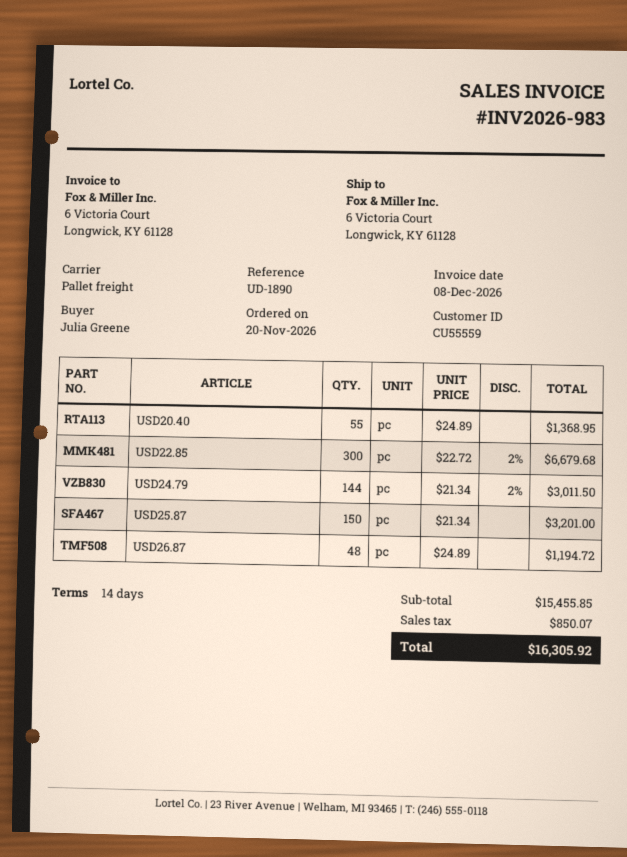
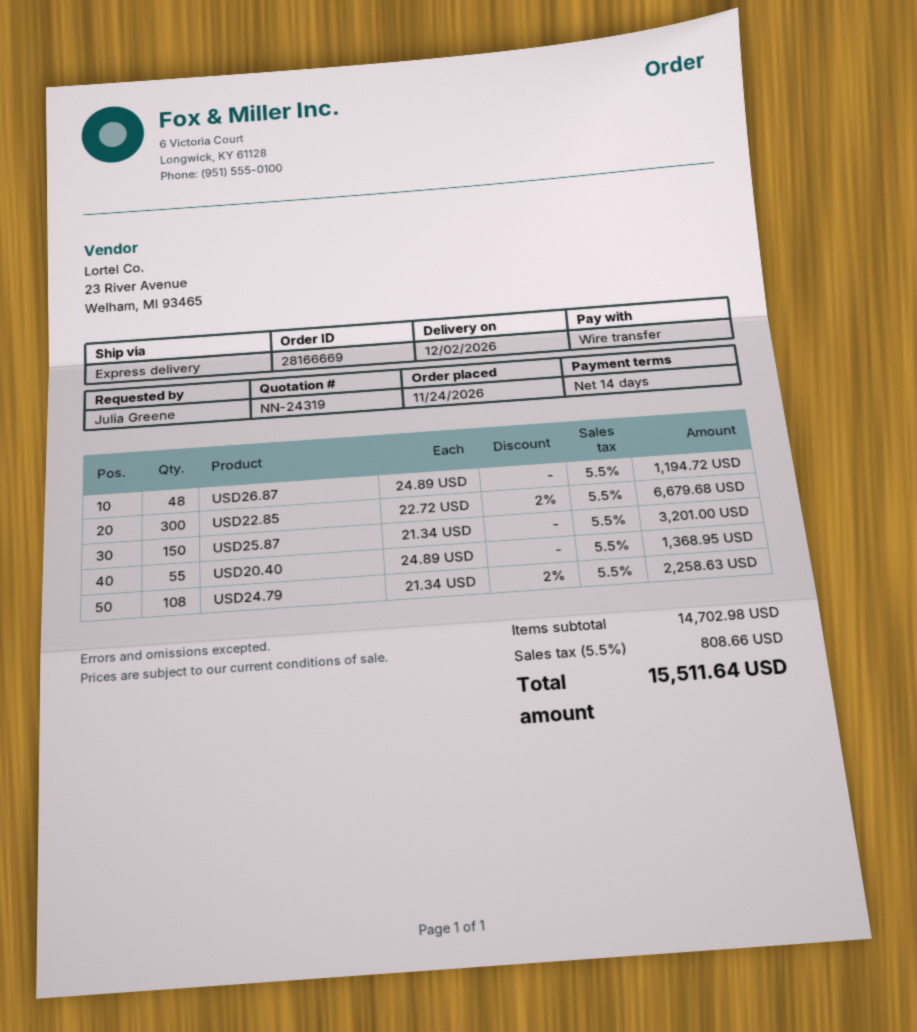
order date: 2026-11-20 -> 2026-11-24
shipping method: pallet freight -> express
USD24.79: 144 x 21.34 - 2% = 3011.50 -> 108 x 21.34 - 2% = 2258.63
subtotal: 15455.85 -> 14702.98
tax: 850.07 -> 808.66
total: 16305.92 -> 15511.64

